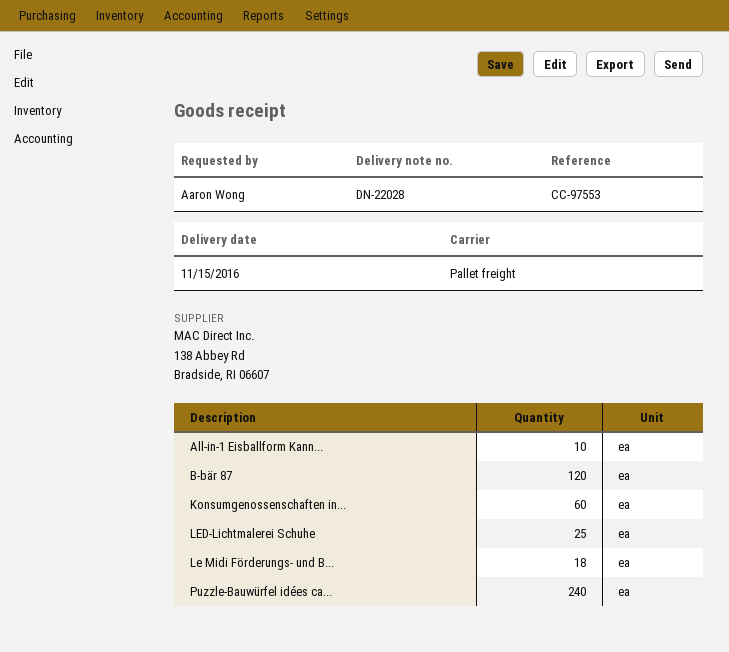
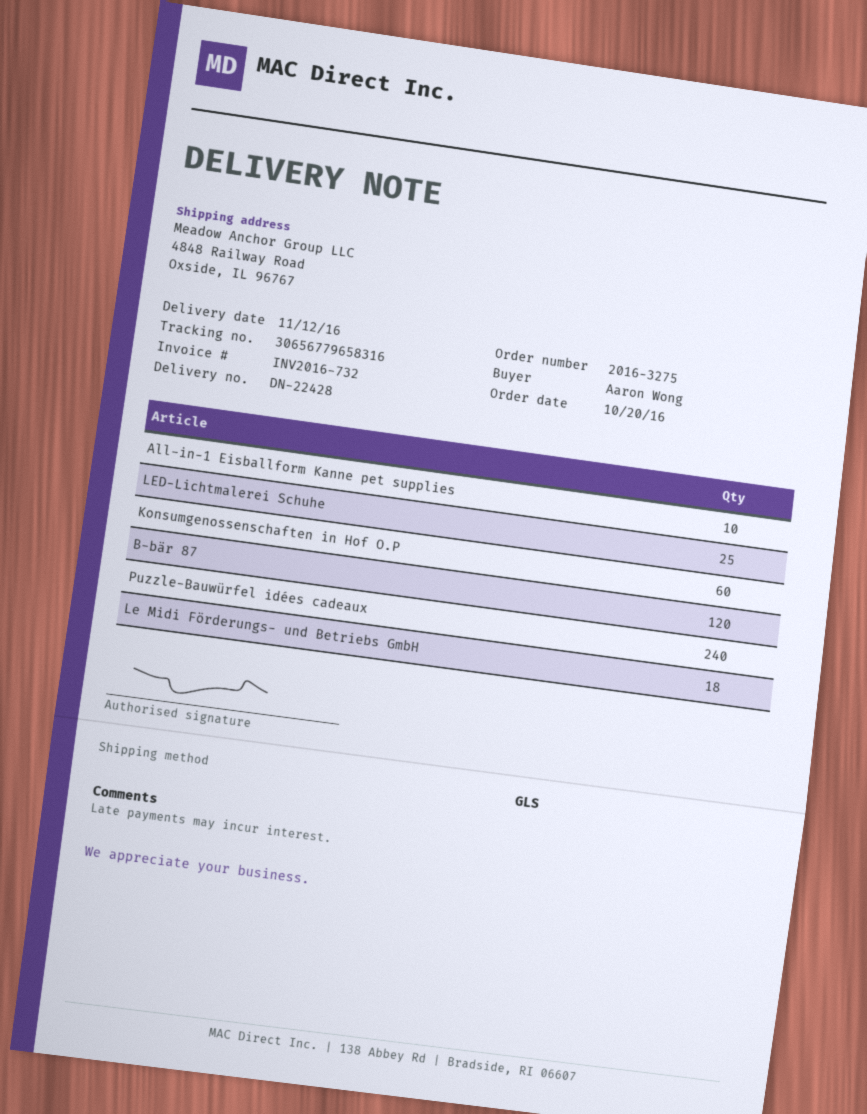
delivery note number: DN-22028 -> DN-22428
delivery date: 2016-11-15 -> 2016-11-12
shipping method: pallet freight -> GLS

